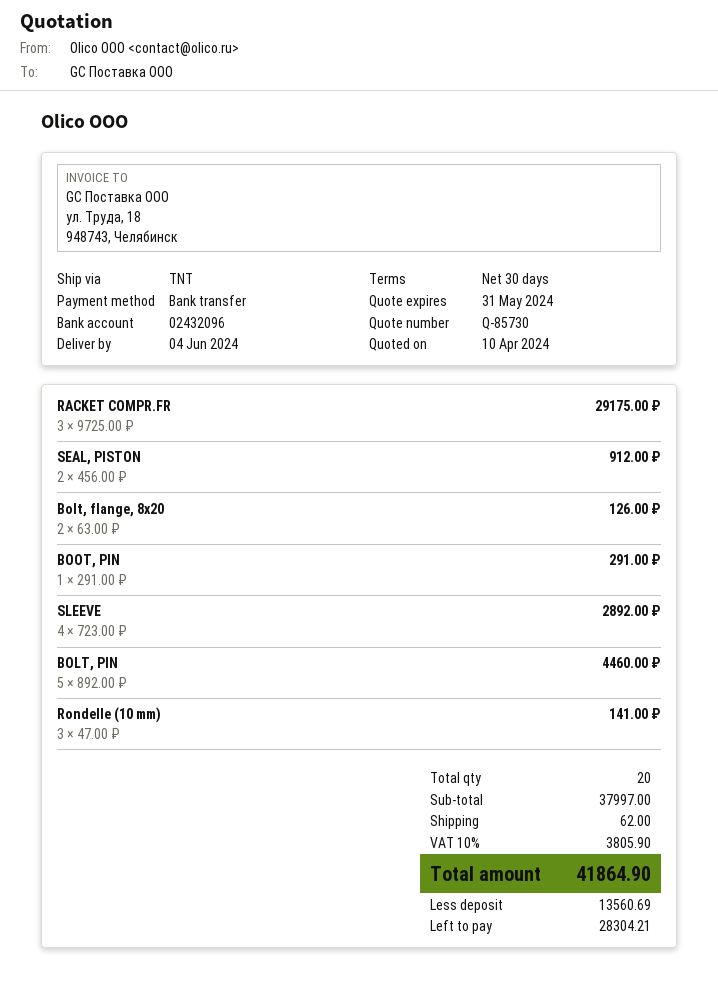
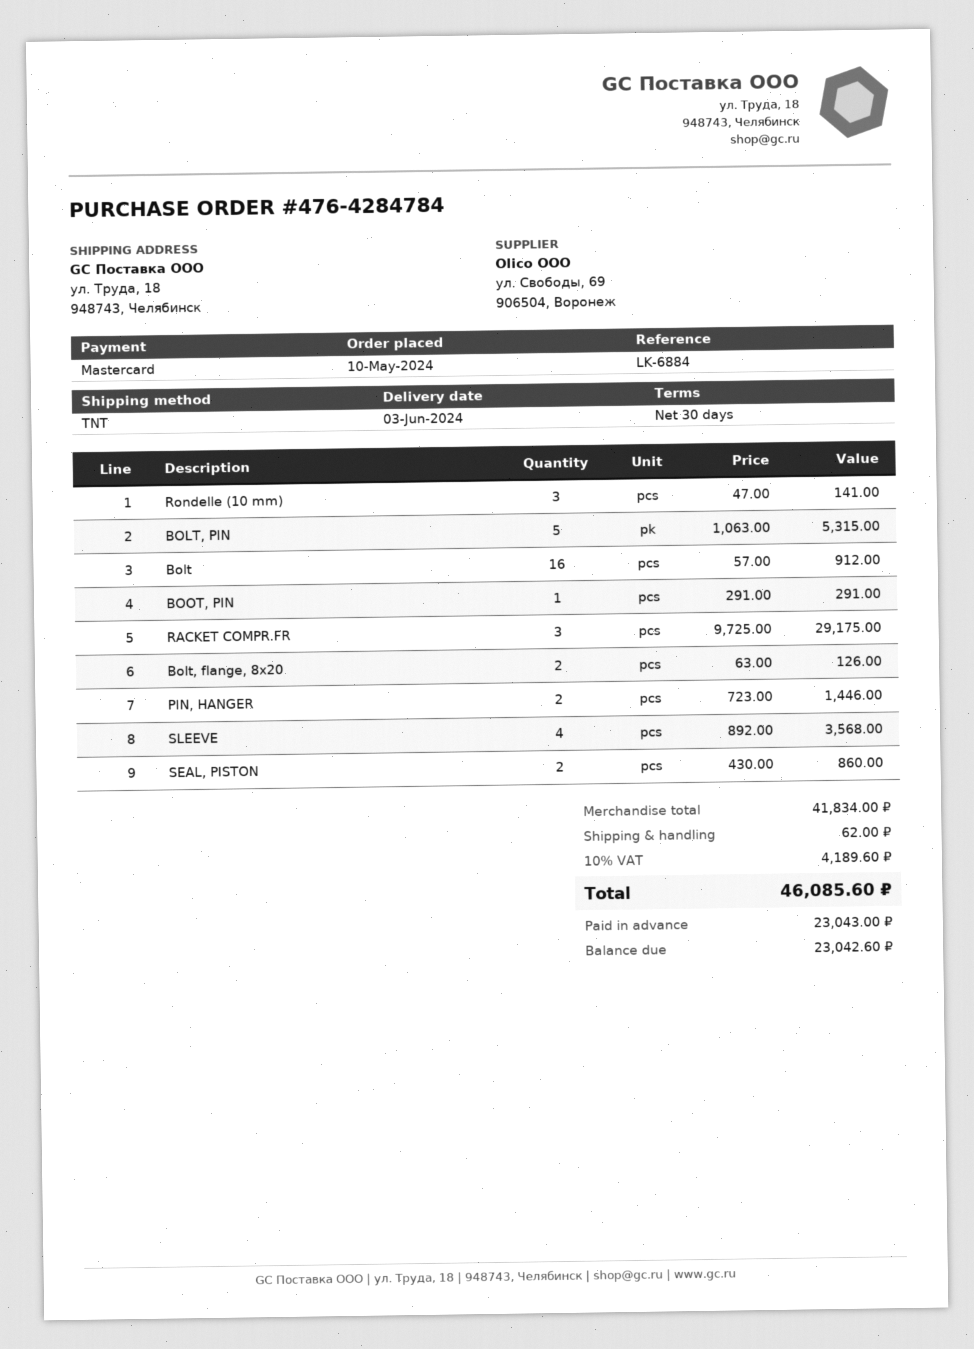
delivery date: 2024-06-04 -> 2024-06-03
payment method: bank transfer -> Mastercard
SEAL, PISTON: 2 x 456.00 = 912.00 -> 2 x 430.00 = 860.00
SLEEVE: 4 x 723.00 = 2892.00 -> 4 x 892.00 = 3568.00
BOLT, PIN: 5 x 892.00 = 4460.00 -> 5 x 1063.00 = 5315.00
Bolt: none -> 16 x 57.00 = 912.00
PIN, HANGER: none -> 2 x 723.00 = 1446.00
subtotal: 37997.00 -> 41834.00
tax: 10% = 3805.90 -> 10% = 4189.60
total: 41864.90 -> 46085.60
deposit: 13560.69 -> 23043.00
balance: 28304.21 -> 23042.60

